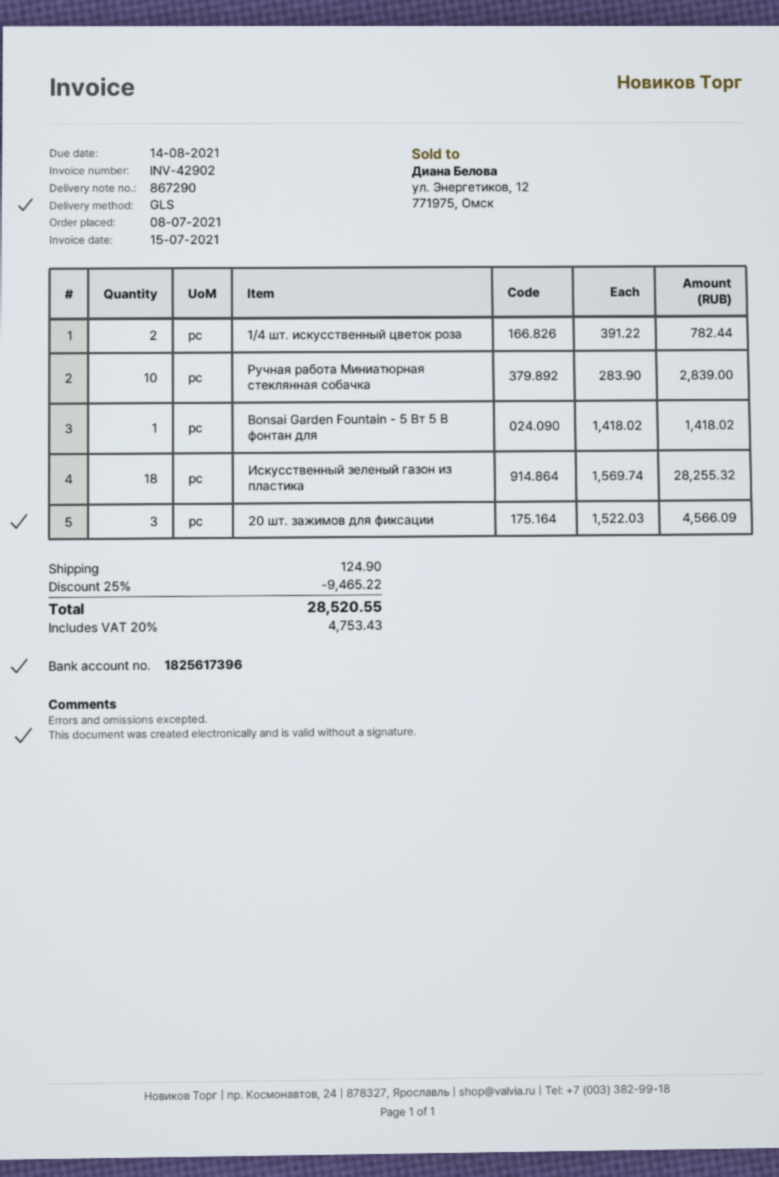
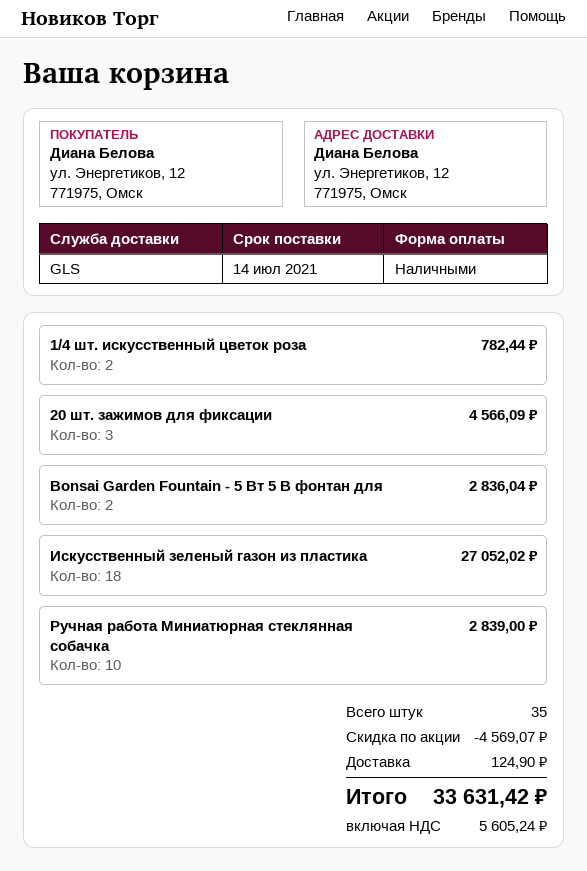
Bonsai Garden Fountain - 5 Вт 5 В фонтан для: 1 for 1418.02 -> 2 for 2836.04
Искусственный зеленый газон из пластика: 18 for 28255.32 -> 18 for 27052.02
discount: 9465.22 -> 4569.07
tax: 4753.43 -> 5605.24
total: 28520.55 -> 33631.42

